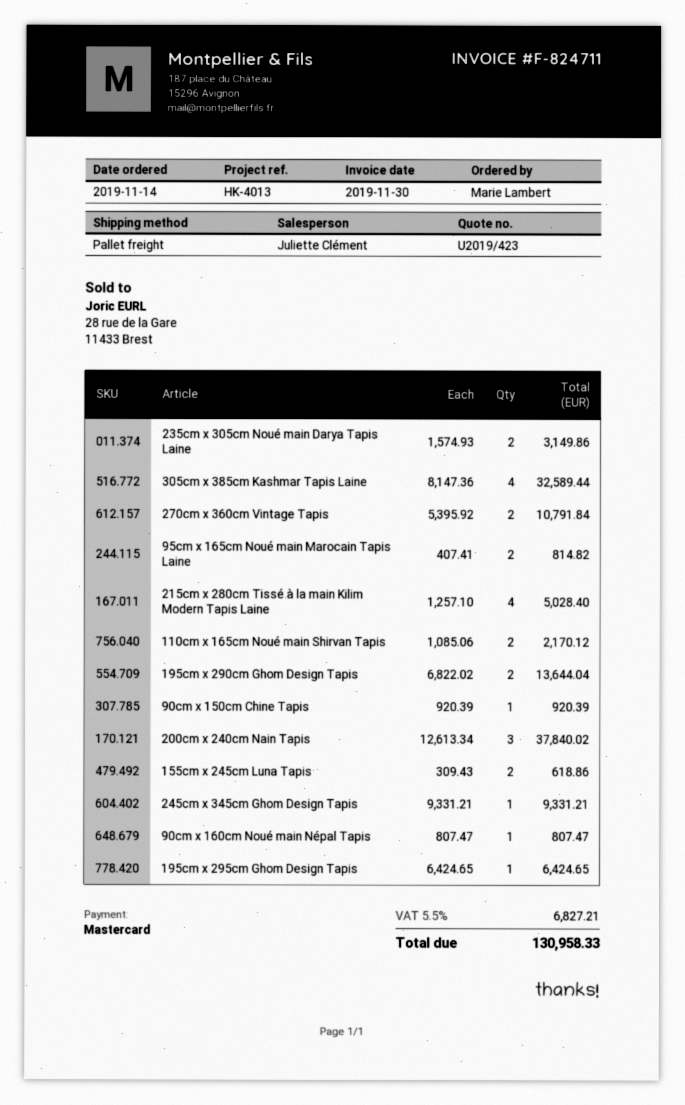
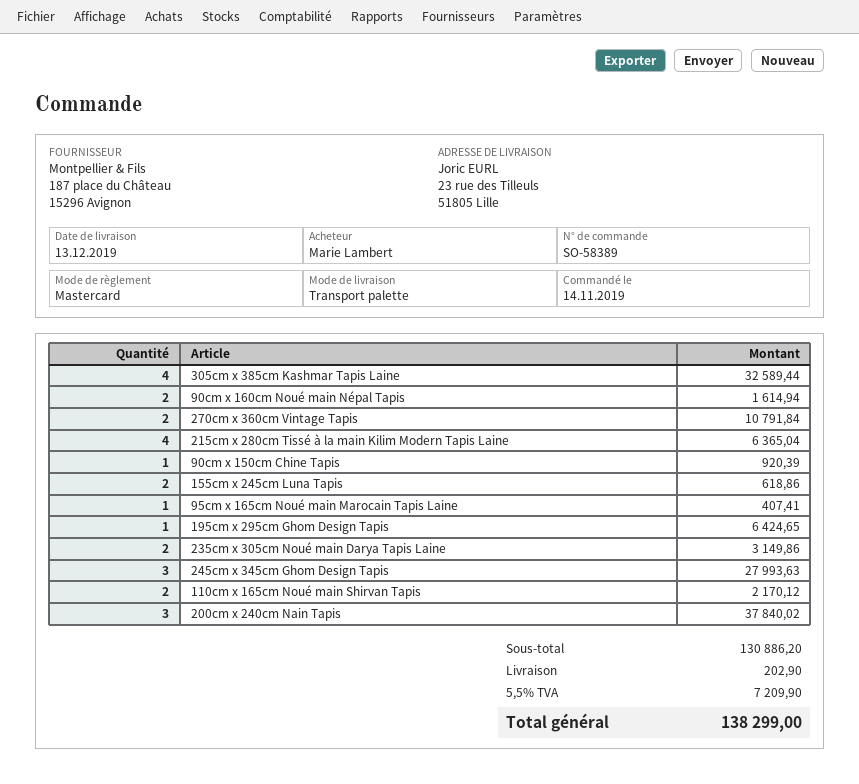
95cm x 165cm Noué main Marocain Tapis Laine: 2 for 814.82 -> 1 for 407.41
215cm x 280cm Tissé à la main Kilim Modern Tapis Laine: 4 for 5028.40 -> 4 for 6365.04
195cm x 290cm Ghom Design Tapis: 2 for 13644.04 -> none
245cm x 345cm Ghom Design Tapis: 1 for 9331.21 -> 3 for 27993.63
90cm x 160cm Noué main Népal Tapis: 1 for 807.47 -> 2 for 1614.94
shipping: none -> 202.90
tax: 5.5% = 6827.21 -> 5.5% = 7209.90
total: 130958.33 -> 138299.00

